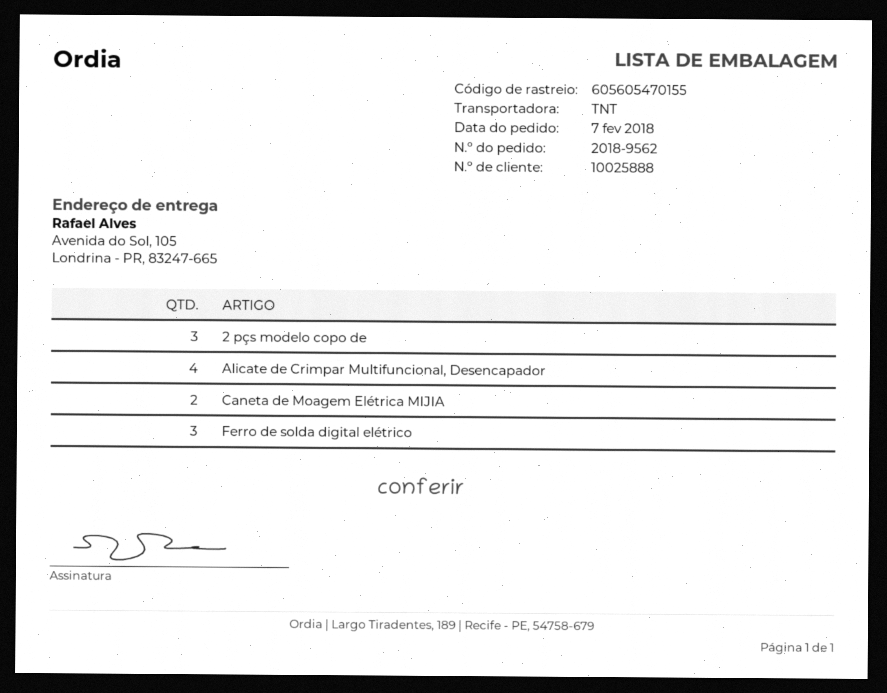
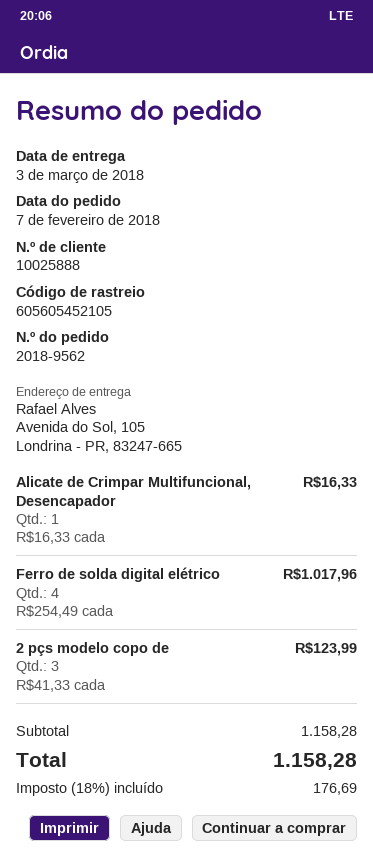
tracking number: 605605470155 -> 605605452105
Alicate de Crimpar Multifuncional, Desencapador: 4 -> 1
Caneta de Moagem Elétrica MIJIA: 2 -> none
Ferro de solda digital elétrico: 3 -> 4

